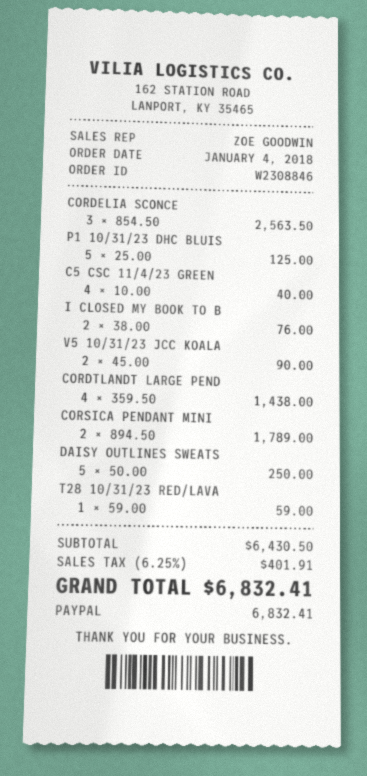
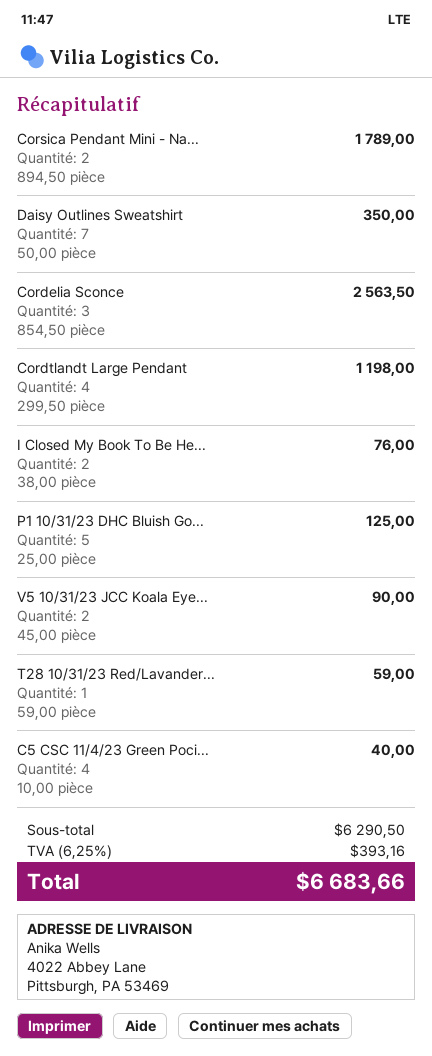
CORDTLANDT LARGE PEND: 4 x 359.50 = 1438.00 -> 4 x 299.50 = 1198.00
DAISY OUTLINES SWEATS: 5 x 50.00 = 250.00 -> 7 x 50.00 = 350.00
subtotal: 6430.50 -> 6290.50
tax: 6.25% = 401.91 -> 6.25% = 393.16
total: 6832.41 -> 6683.66

